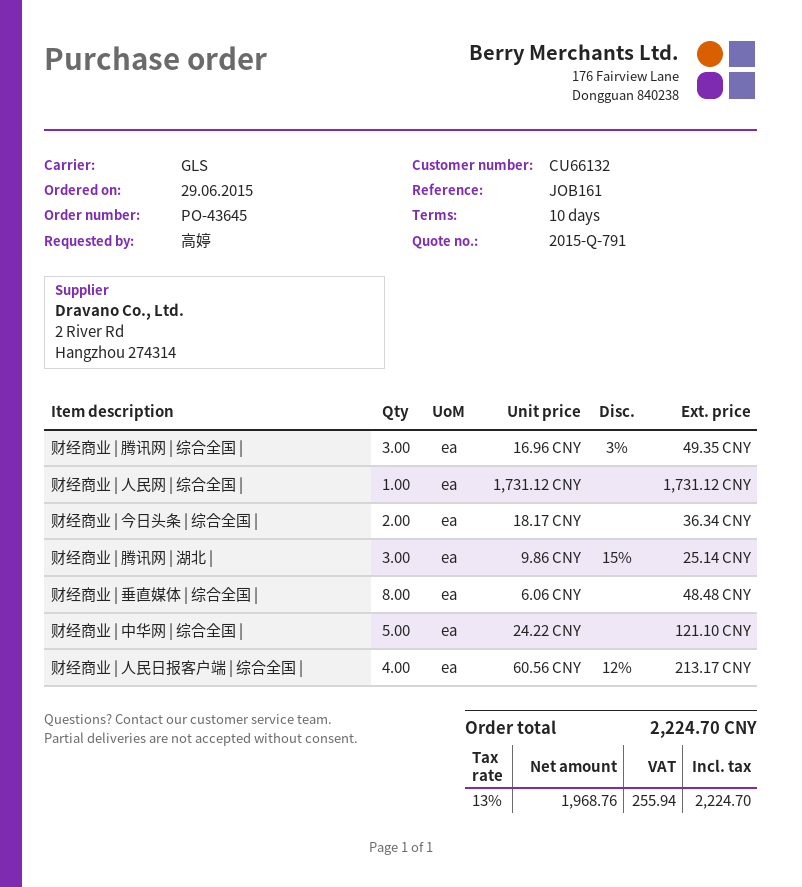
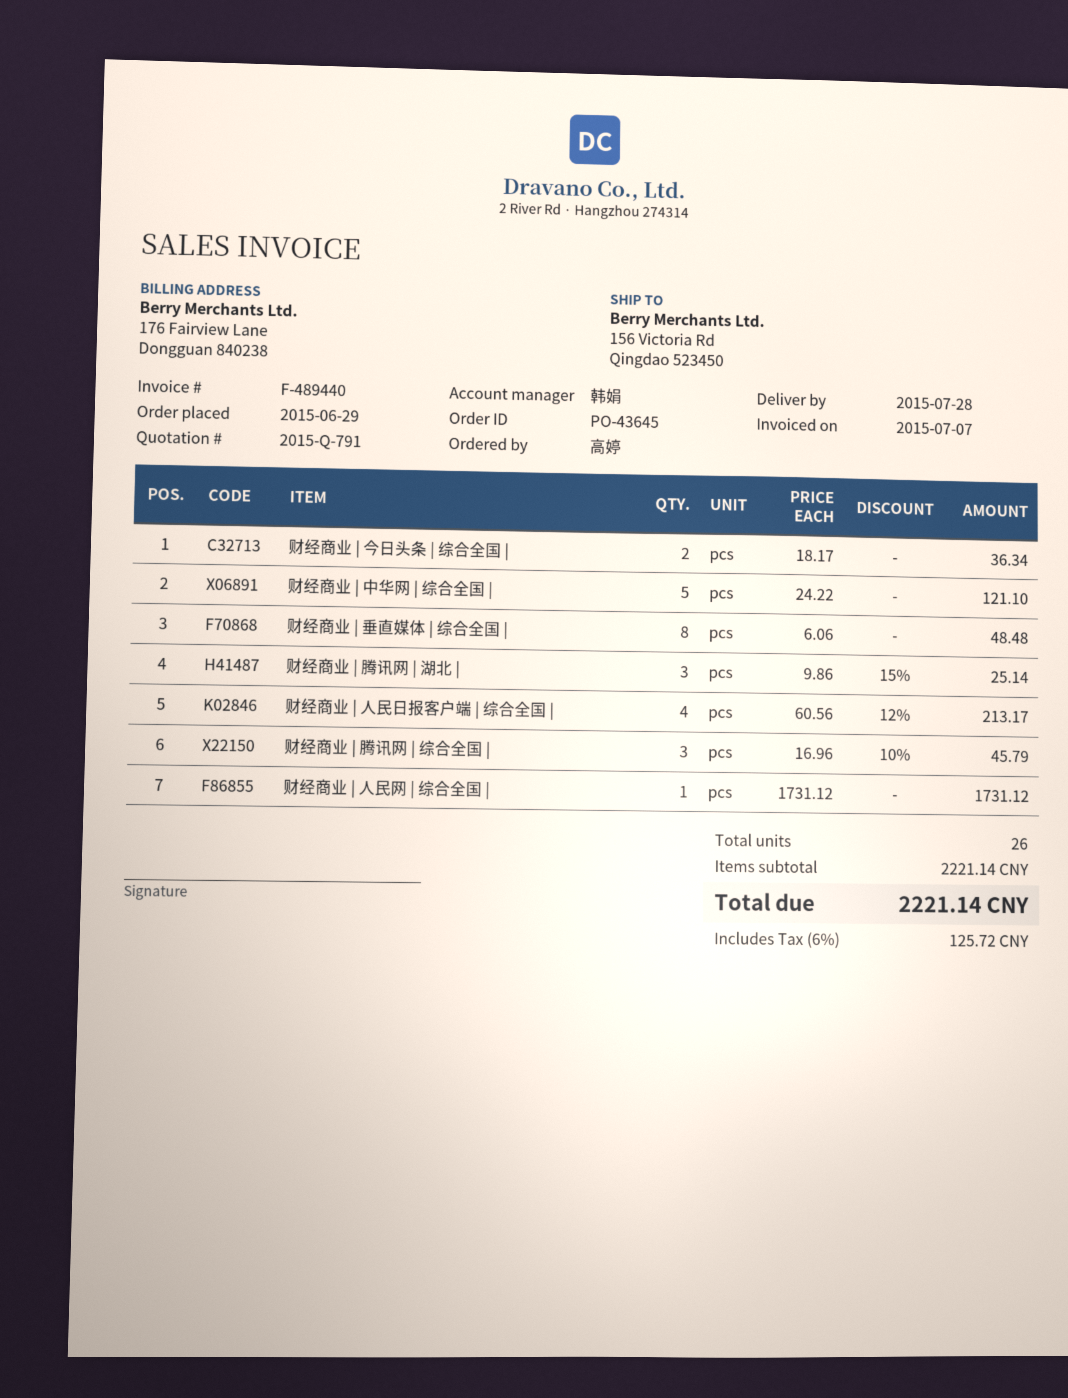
财经商业 | 腾讯网 | 综合全国 |: 3 x 16.96 - 3% = 49.35 -> 3 x 16.96 - 10% = 45.79
tax: 13% = 255.94 -> 6% = 125.72
total: 2224.70 -> 2221.14

